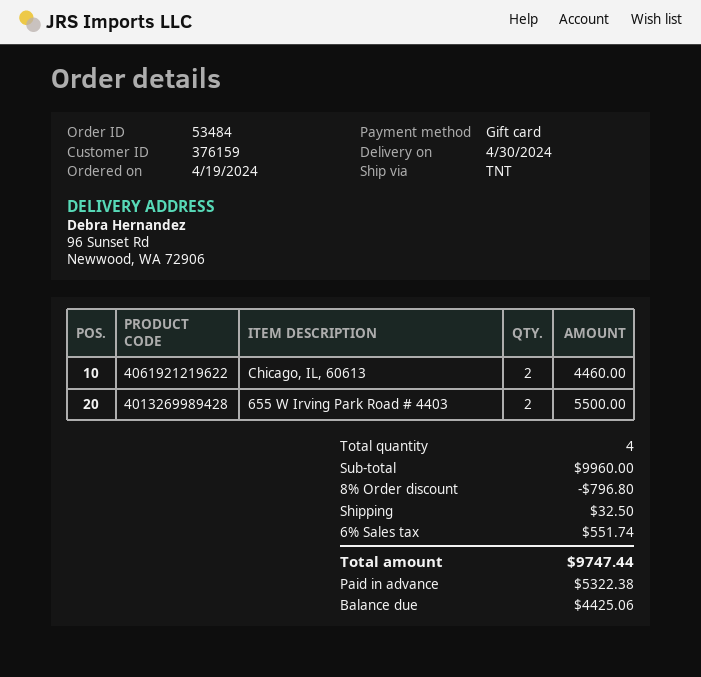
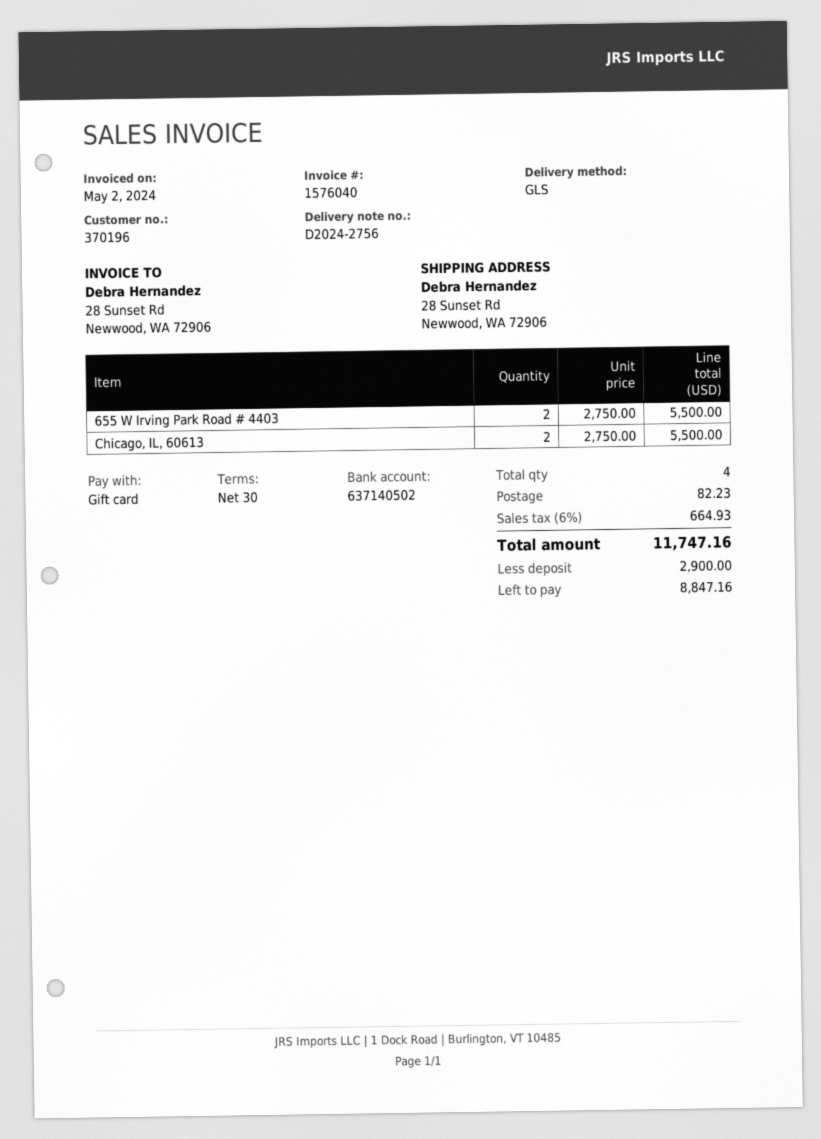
customer number: 376159 -> 370196
shipping method: TNT -> GLS
ship to: 96 Sunset Rd, Newwood, WA 72906 -> 28 Sunset Rd, Newwood, WA 72906
Chicago, IL, 60613: 2 for 4460.00 -> 2 for 5500.00
discount: 8% = 796.80 -> none
shipping: 32.50 -> 82.23
tax: 6% = 551.74 -> 6% = 664.93
total: 9747.44 -> 11747.16
deposit: 5322.38 -> 2900.00
balance: 4425.06 -> 8847.16

